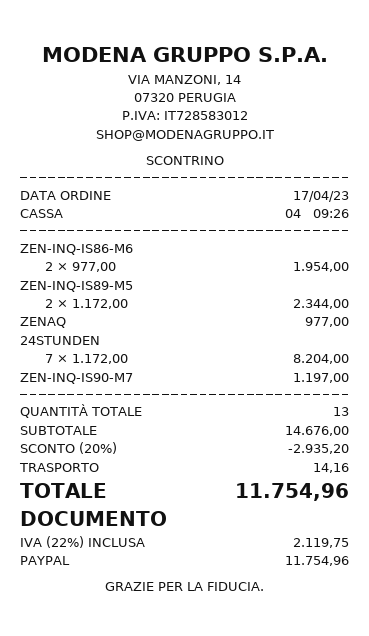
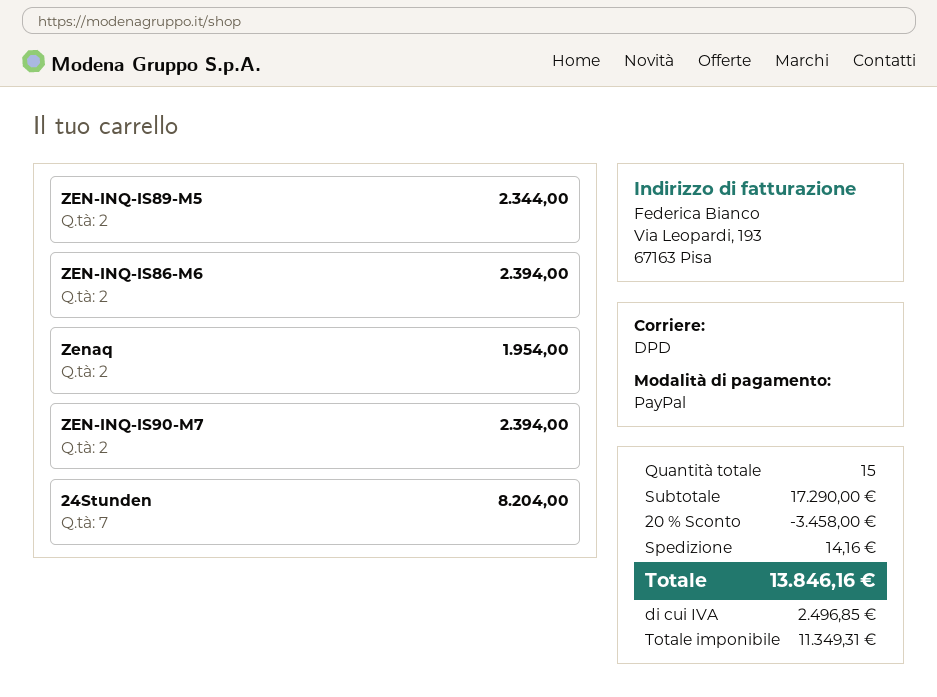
ZEN-INQ-IS86-M6: 2 for 1954.00 -> 2 for 2394.00
ZENAQ: 1 for 977.00 -> 2 for 1954.00
ZEN-INQ-IS90-M7: 1 for 1197.00 -> 2 for 2394.00
total quantity: 13 -> 15
subtotal: 14676.00 -> 17290.00
discount: 20% = 2935.20 -> 20% = 3458.00
tax: 2119.75 -> 2496.85
total: 11754.96 -> 13846.16

